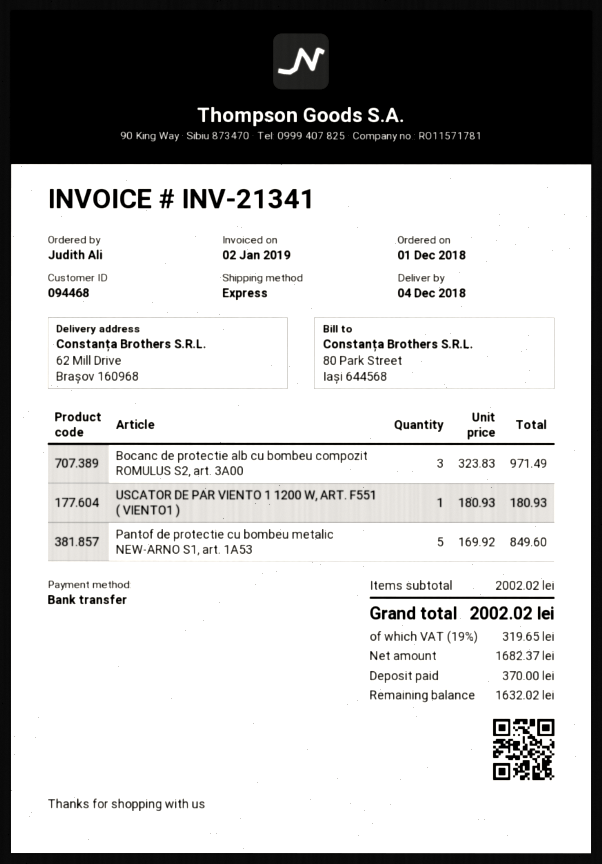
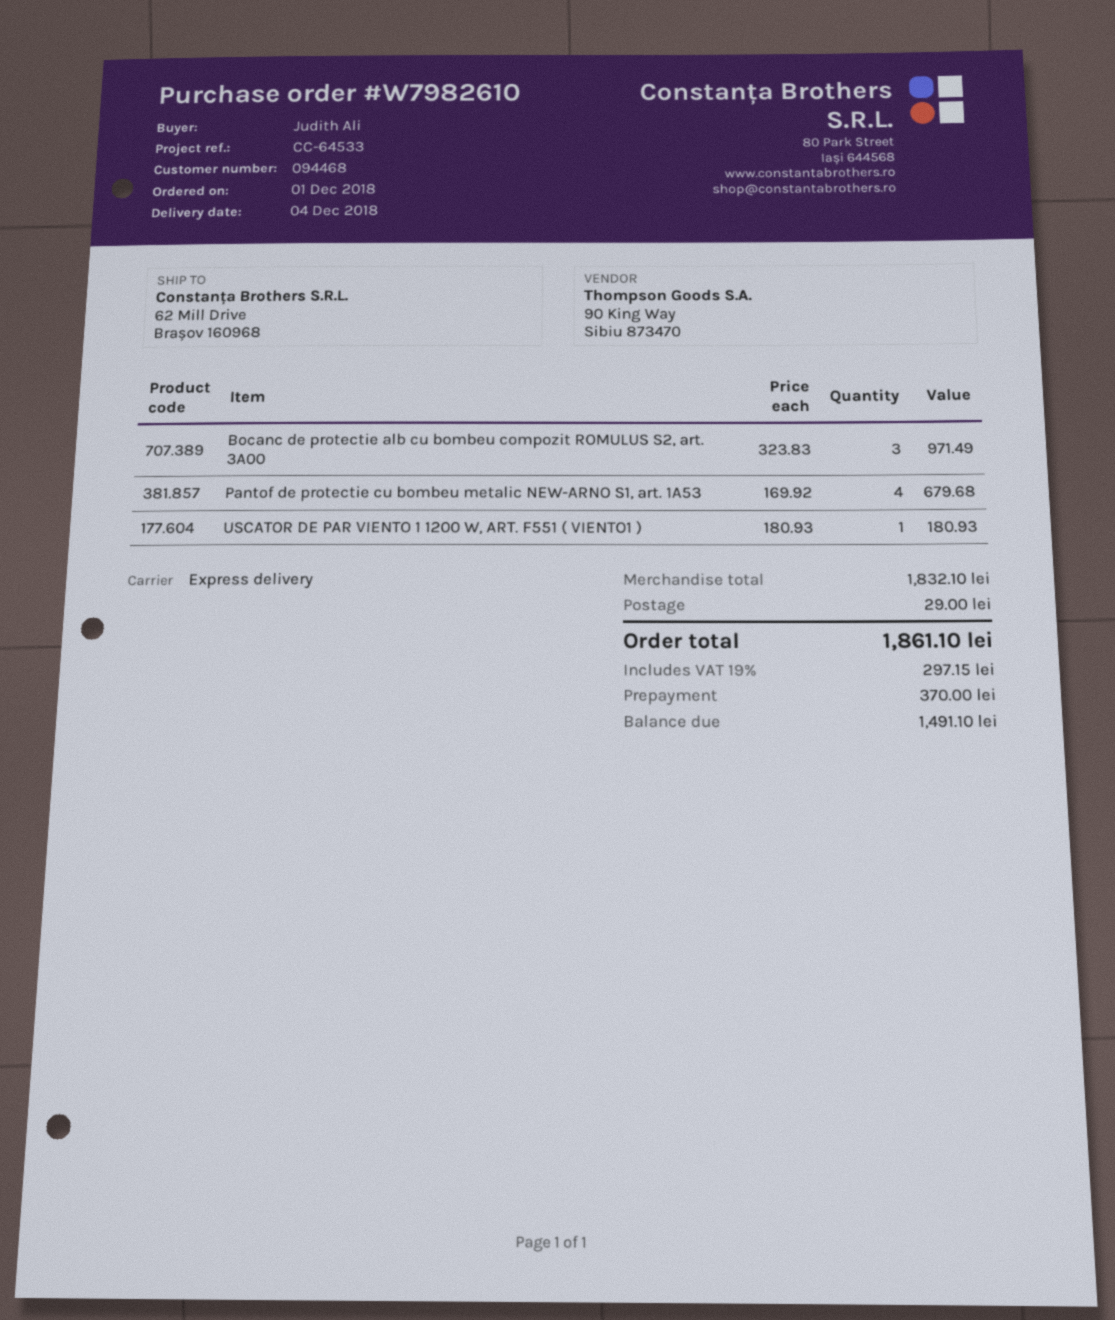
Pantof de protectie cu bombeu metalic NEW-ARNO S1, art. 1A53: 5 x 169.92 = 849.60 -> 4 x 169.92 = 679.68
subtotal: 2002.02 -> 1832.10
shipping: none -> 29.00
tax: 19% = 319.65 -> 19% = 297.15
total: 2002.02 -> 1861.10
balance: 1632.02 -> 1491.10

